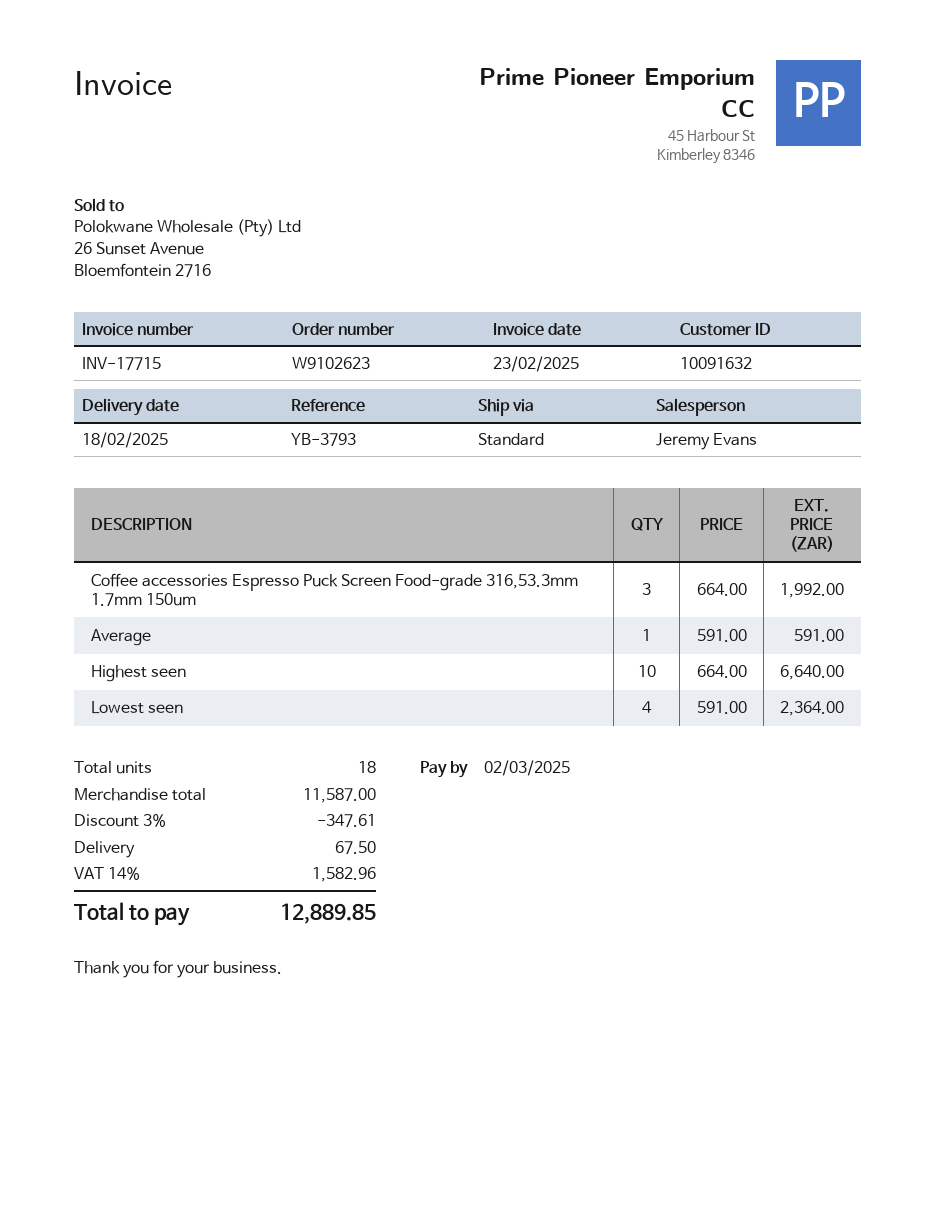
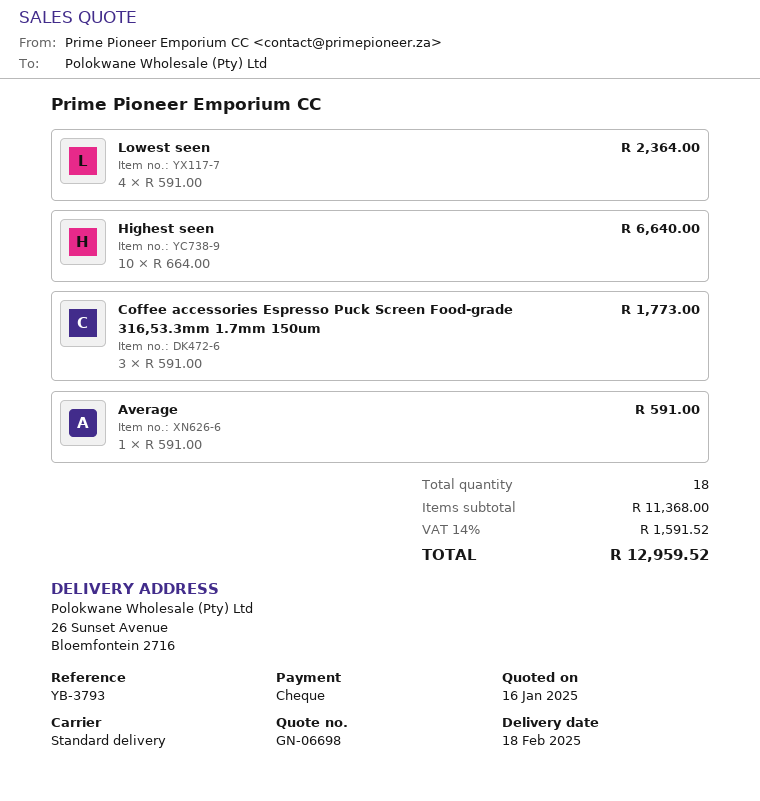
Coffee accessories Espresso Puck Screen Food-grade 316,53.3mm 1.7mm 150um: 3 x 664.00 = 1992.00 -> 3 x 591.00 = 1773.00
subtotal: 11587.00 -> 11368.00
discount: 3% = 347.61 -> none
shipping: 67.50 -> none
tax: 14% = 1582.96 -> 14% = 1591.52
total: 12889.85 -> 12959.52

